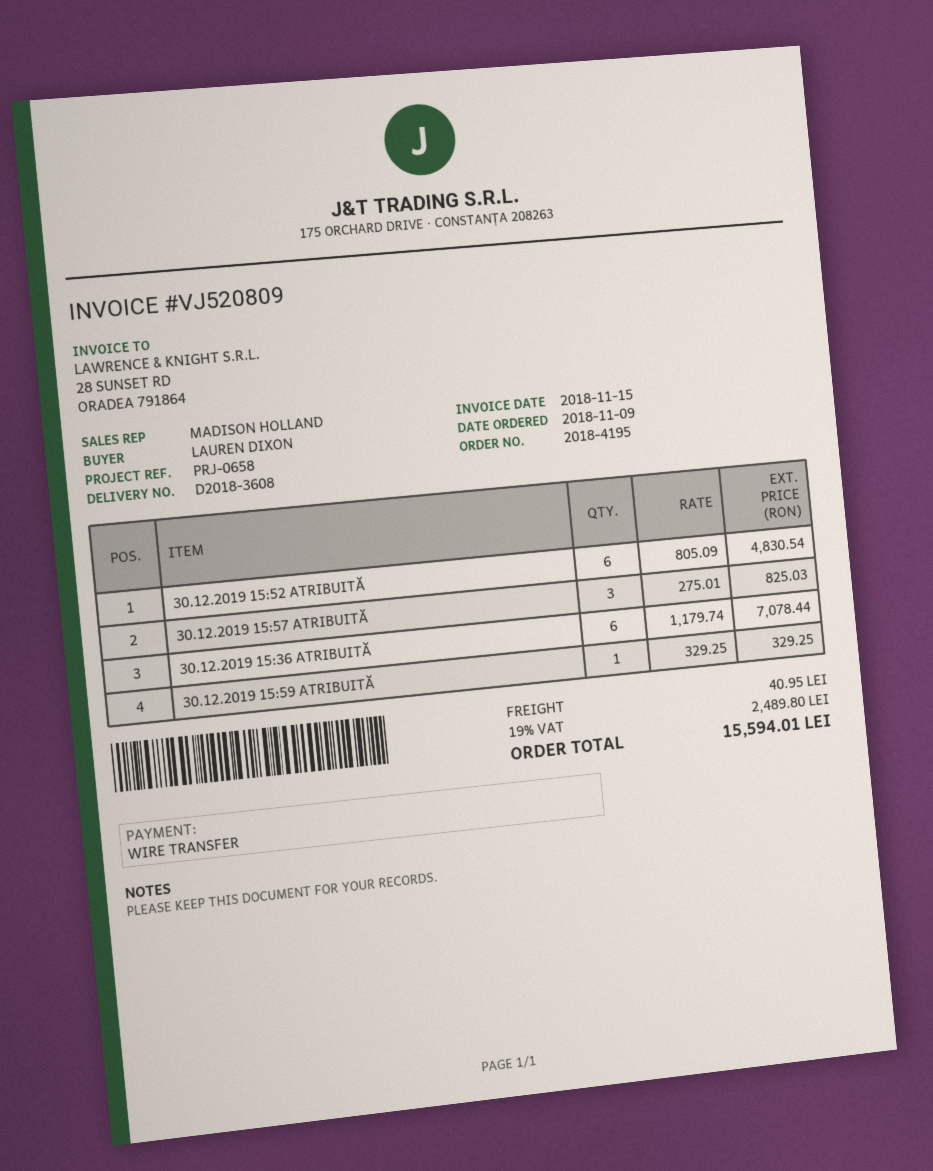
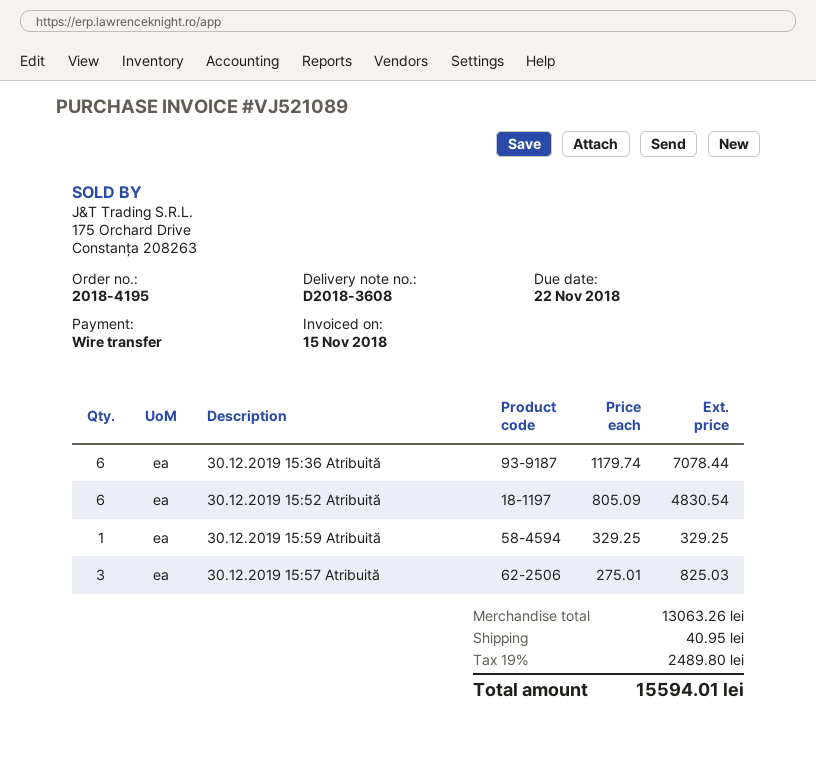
invoice number: VJ520809 -> VJ521089

